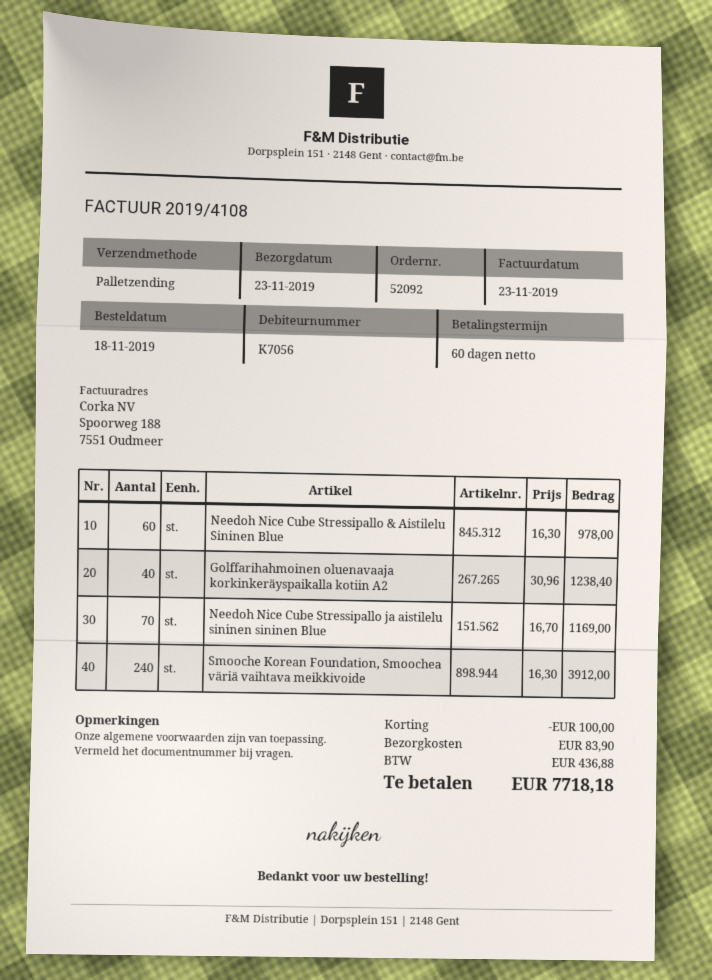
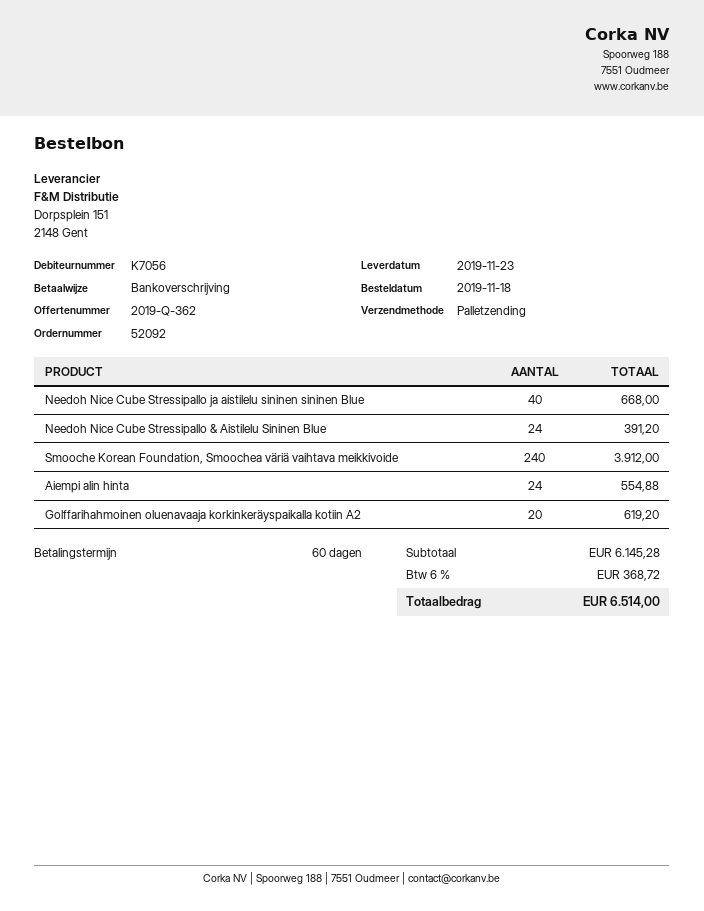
Needoh Nice Cube Stressipallo & Aistilelu Sininen Blue: 60 for 978.00 -> 24 for 391.20
Golffarihahmoinen oluenavaaja korkinkeräyspaikalla kotiin A2: 40 for 1238.40 -> 20 for 619.20
Needoh Nice Cube Stressipallo ja aistilelu sininen sininen Blue: 70 for 1169.00 -> 40 for 668.00
Aiempi alin hinta: none -> 24 for 554.88
discount: 100.00 -> none
shipping: 83.90 -> none
tax: 436.88 -> 368.72
total: 7718.18 -> 6514.00

